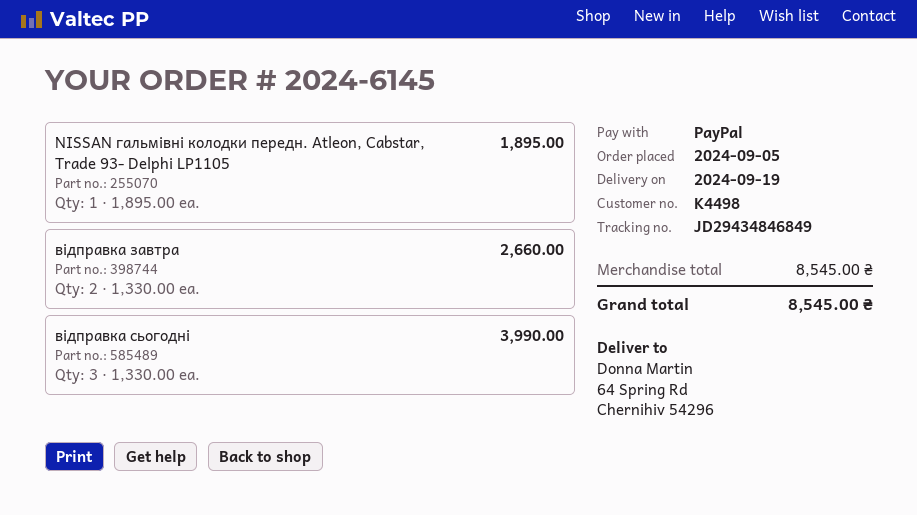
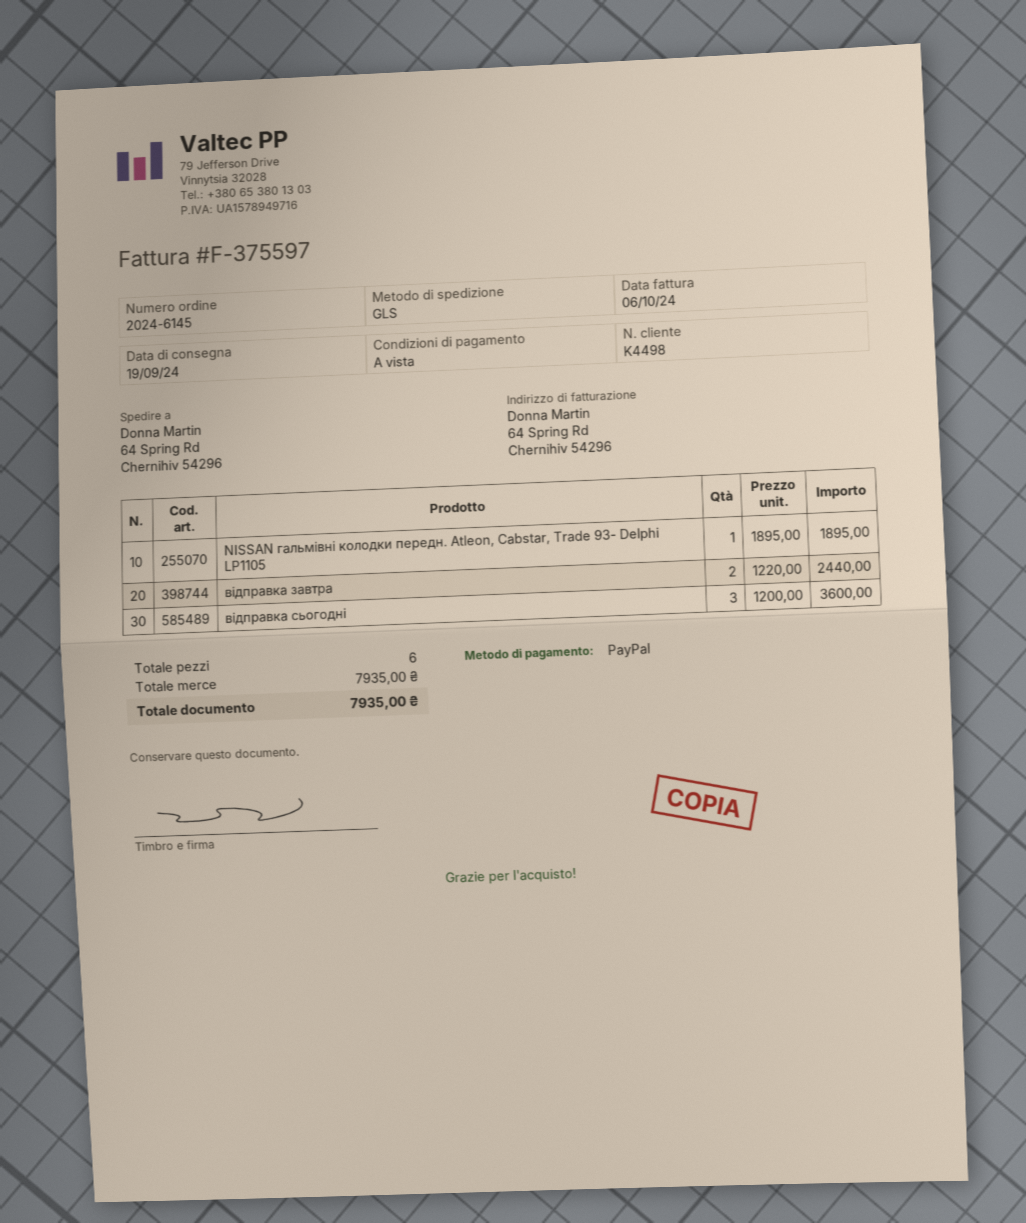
відправка завтра: 2 x 1330.00 = 2660.00 -> 2 x 1220.00 = 2440.00
відправка сьогодні: 3 x 1330.00 = 3990.00 -> 3 x 1200.00 = 3600.00
subtotal: 8545.00 -> 7935.00
total: 8545.00 -> 7935.00

